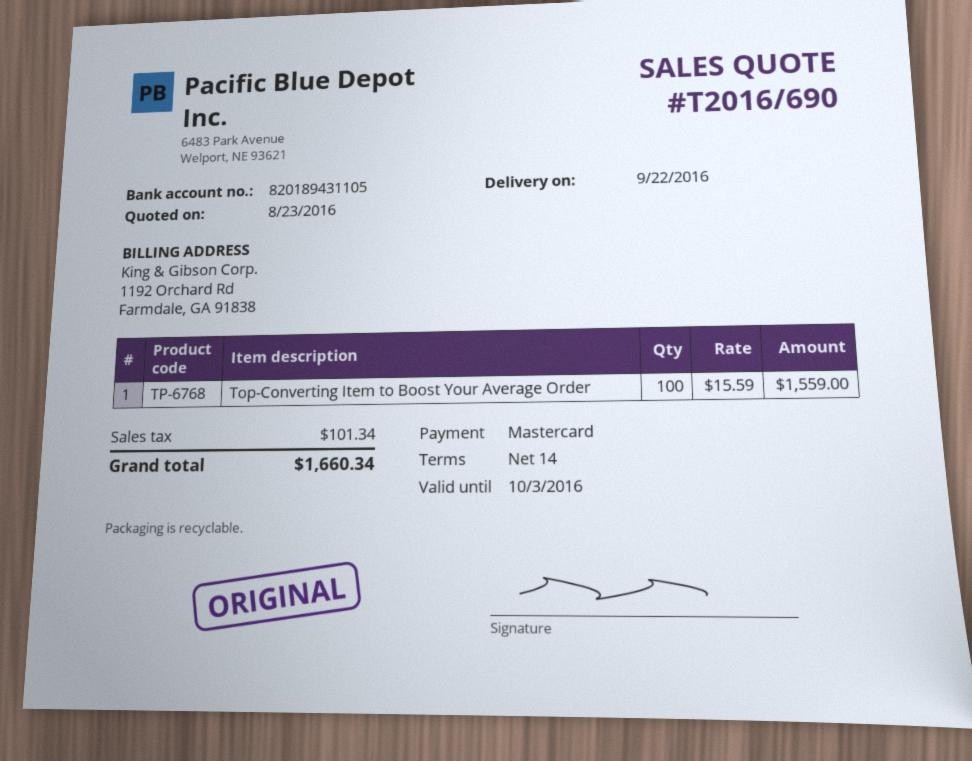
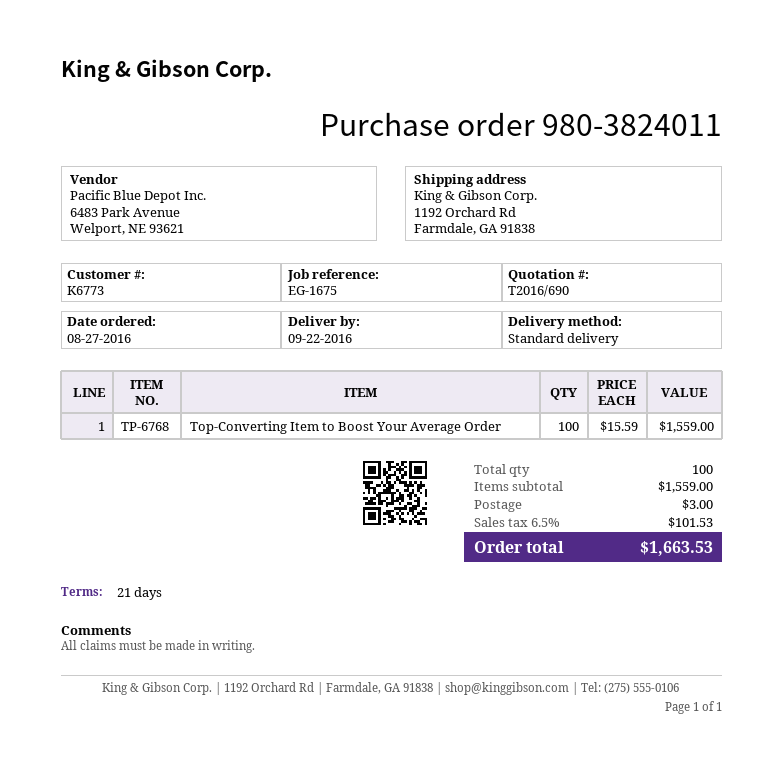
payment terms: 14 days -> 21 days
shipping: none -> 3.00
tax: 101.34 -> 101.53
total: 1660.34 -> 1663.53

